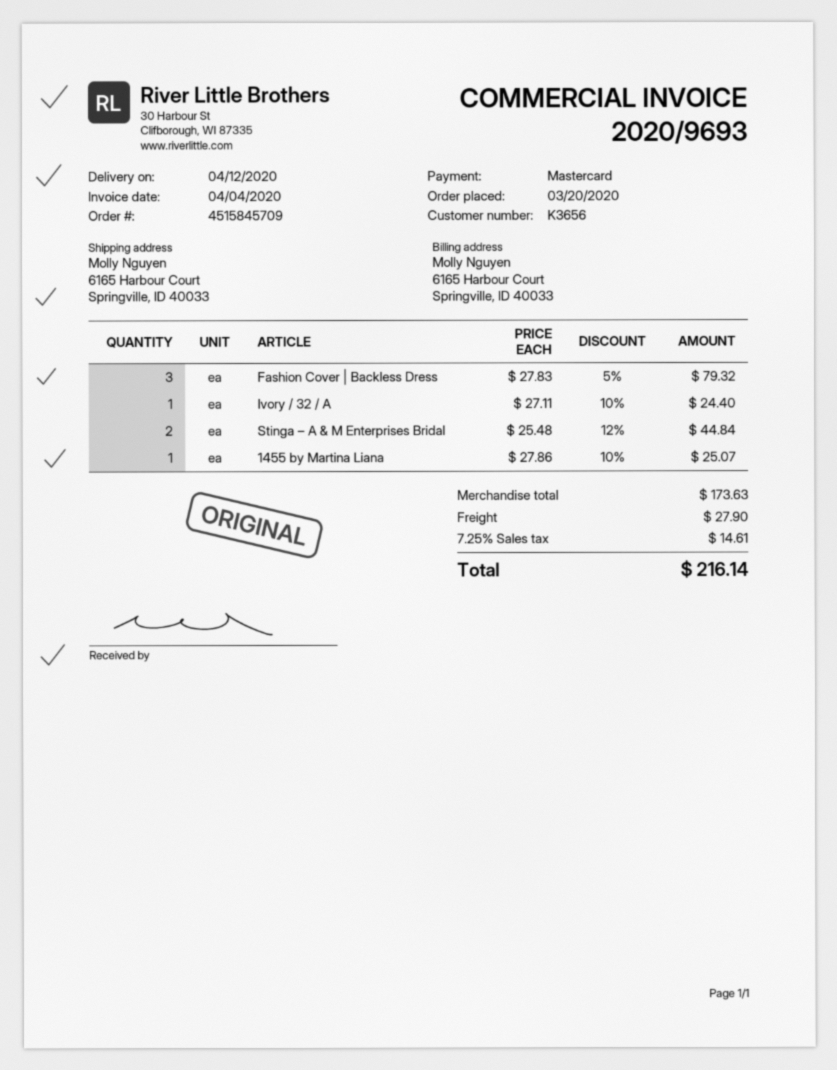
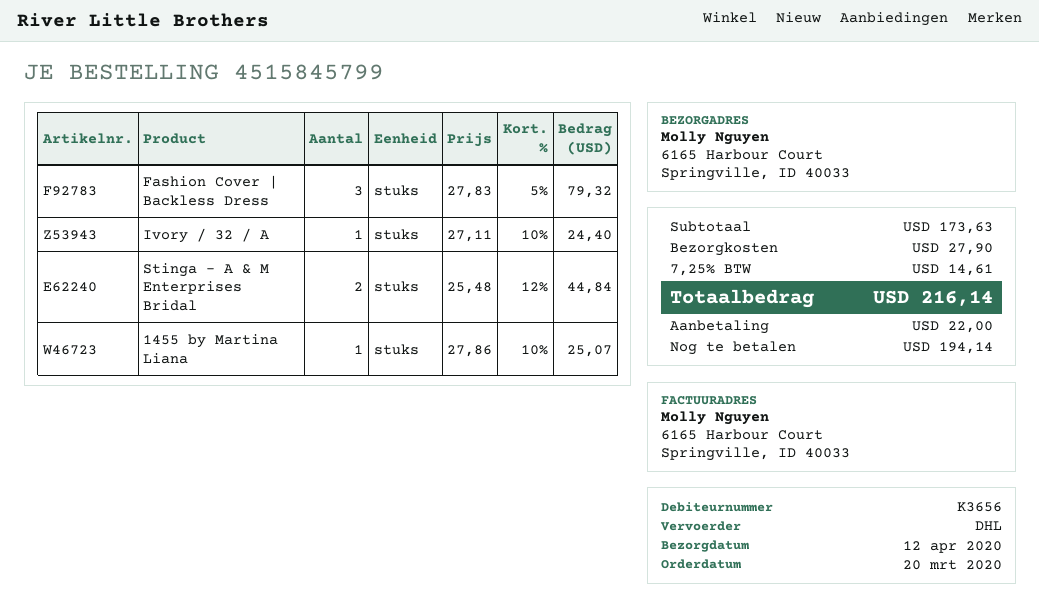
order number: 4515845709 -> 4515845799

